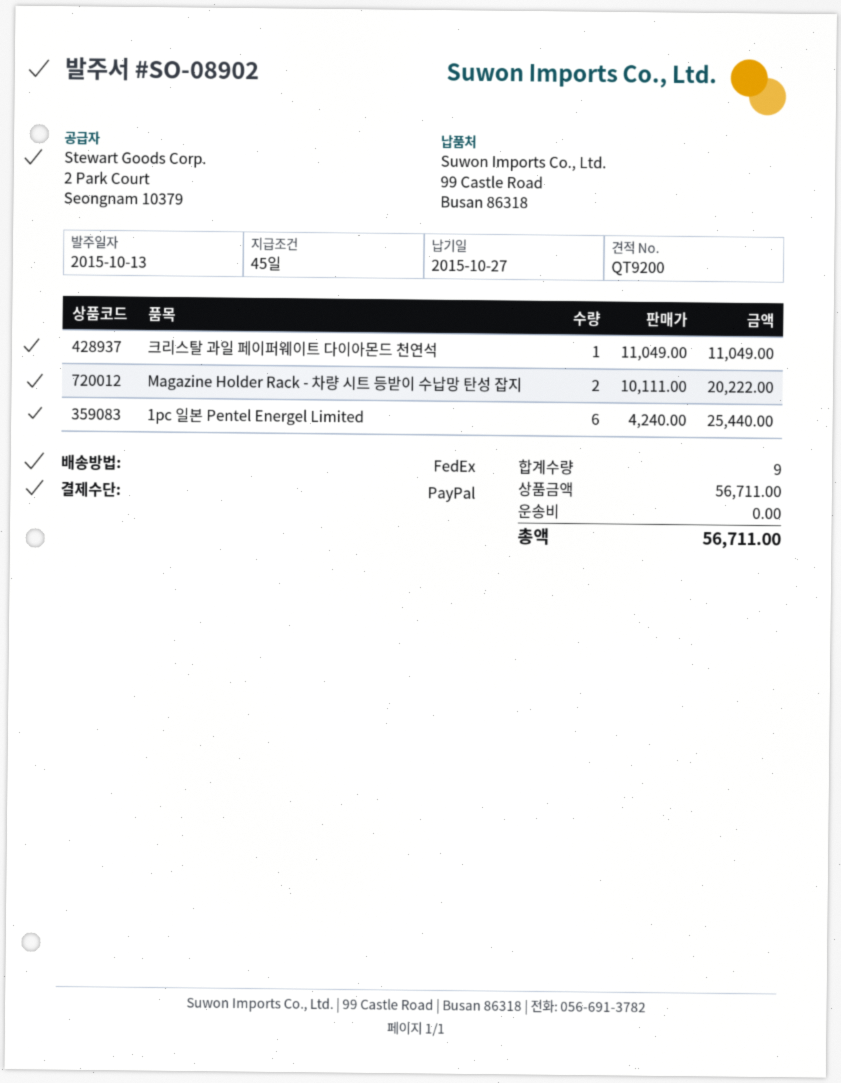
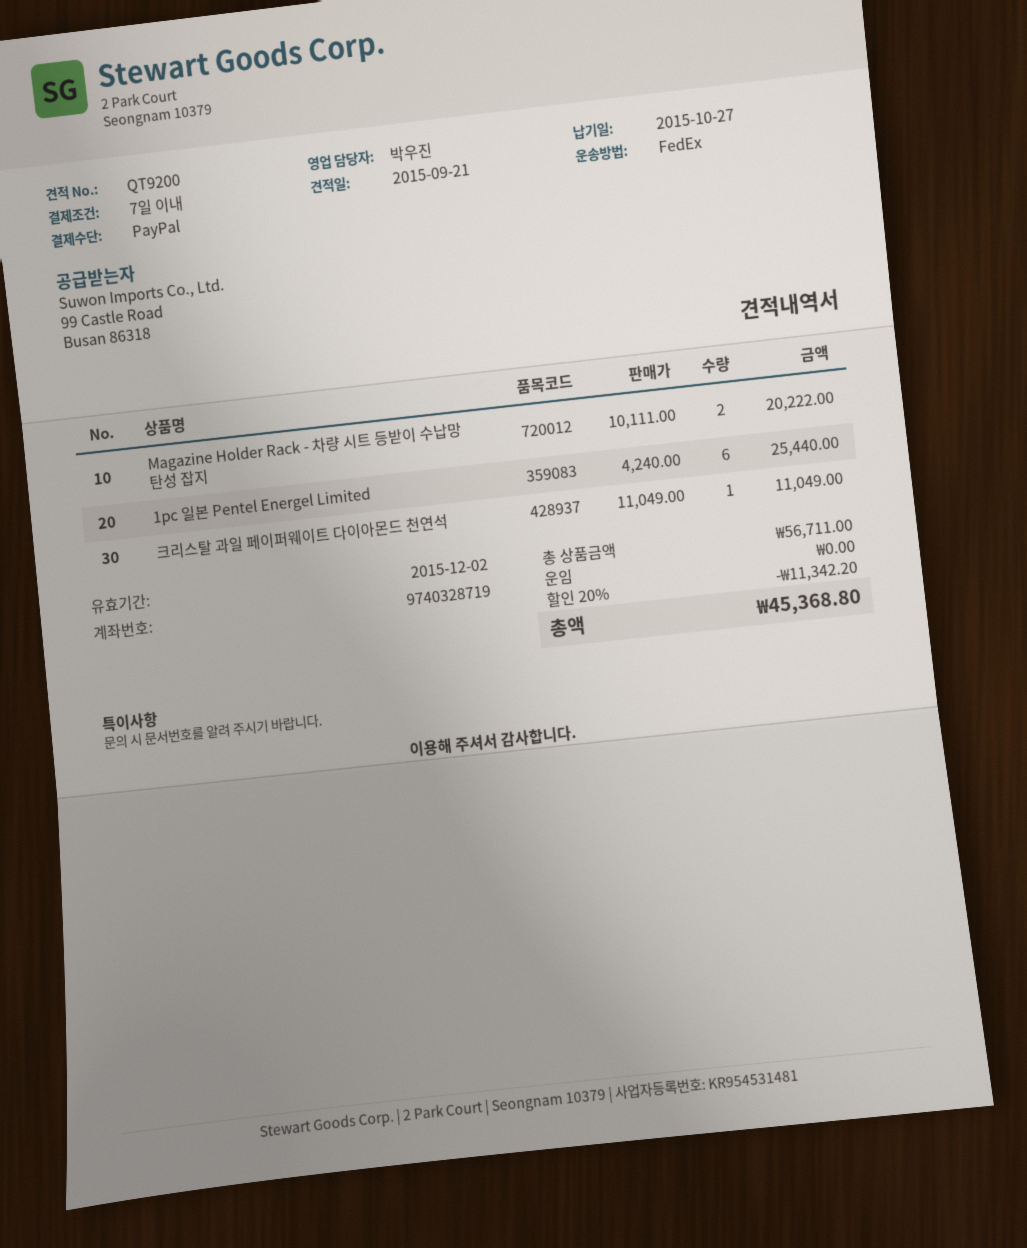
payment terms: 45 days -> 7 days
discount: none -> 20% = 11342.20
total: 56711.00 -> 45368.80

